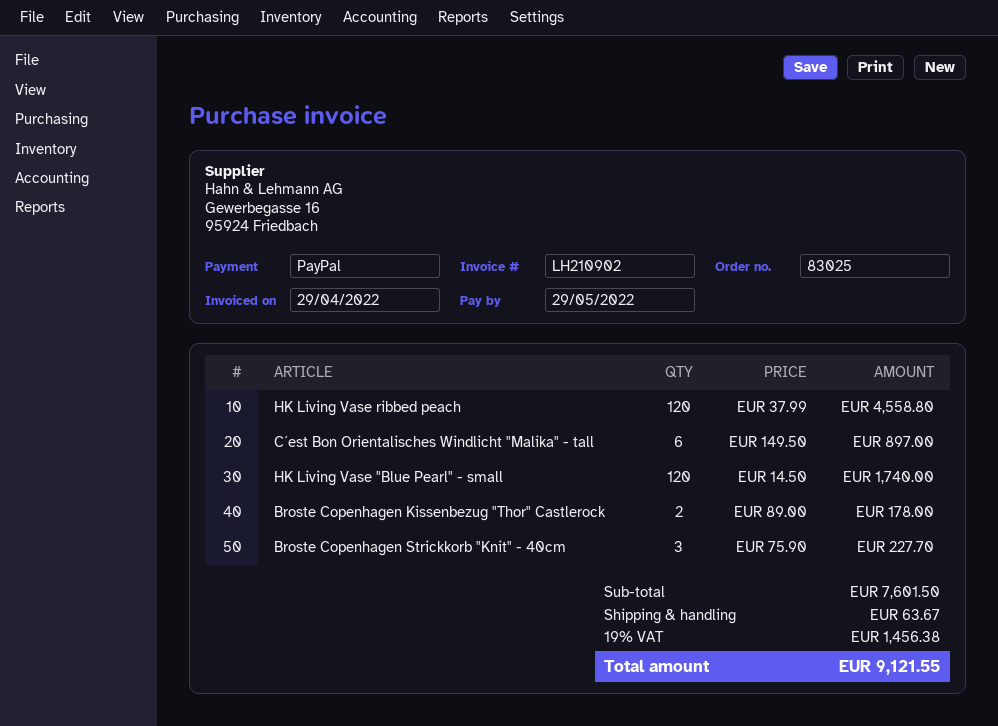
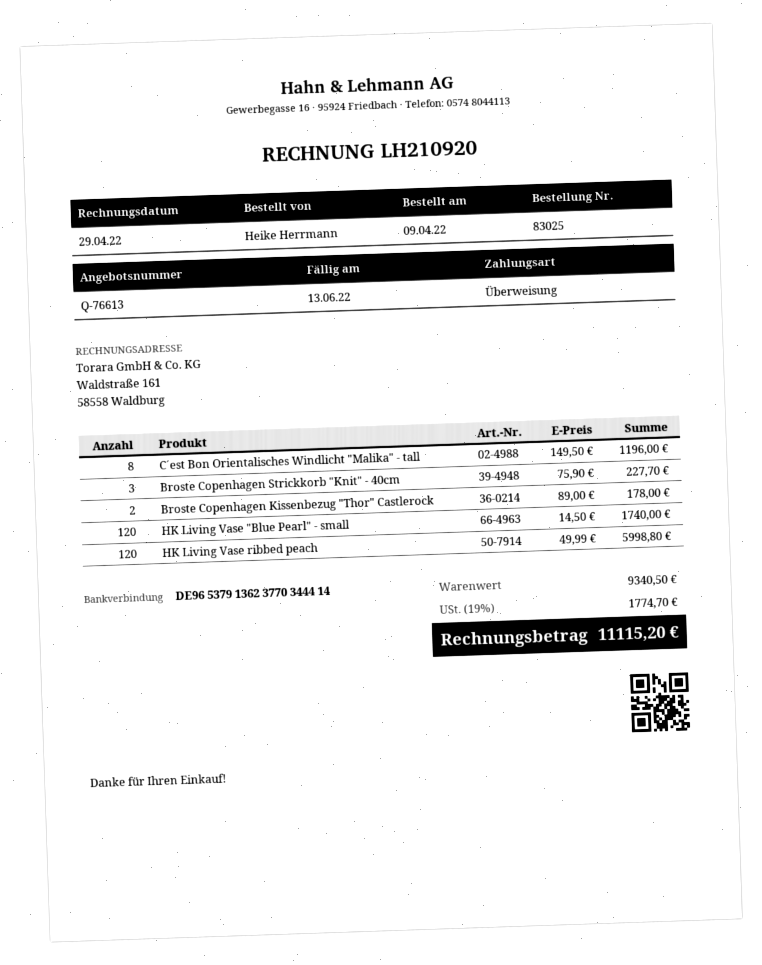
invoice number: LH210902 -> LH210920
due date: 2022-05-29 -> 2022-06-13
payment method: PayPal -> bank transfer
HK Living Vase ribbed peach: 120 x 37.99 = 4558.80 -> 120 x 49.99 = 5998.80
C´est Bon Orientalisches Windlicht "Malika" - tall: 6 x 149.50 = 897.00 -> 8 x 149.50 = 1196.00
subtotal: 7601.50 -> 9340.50
shipping: 63.67 -> none
tax: 19% = 1456.38 -> 19% = 1774.70
total: 9121.55 -> 11115.20

